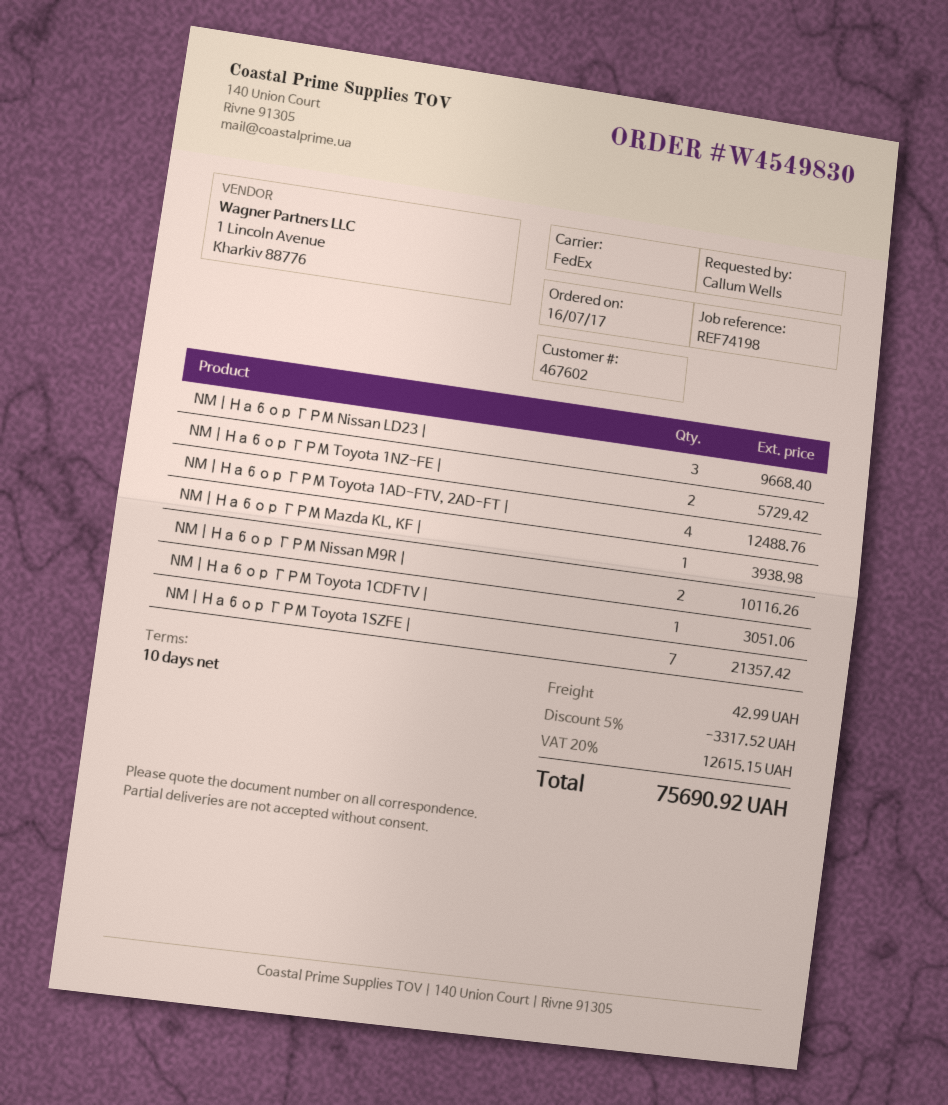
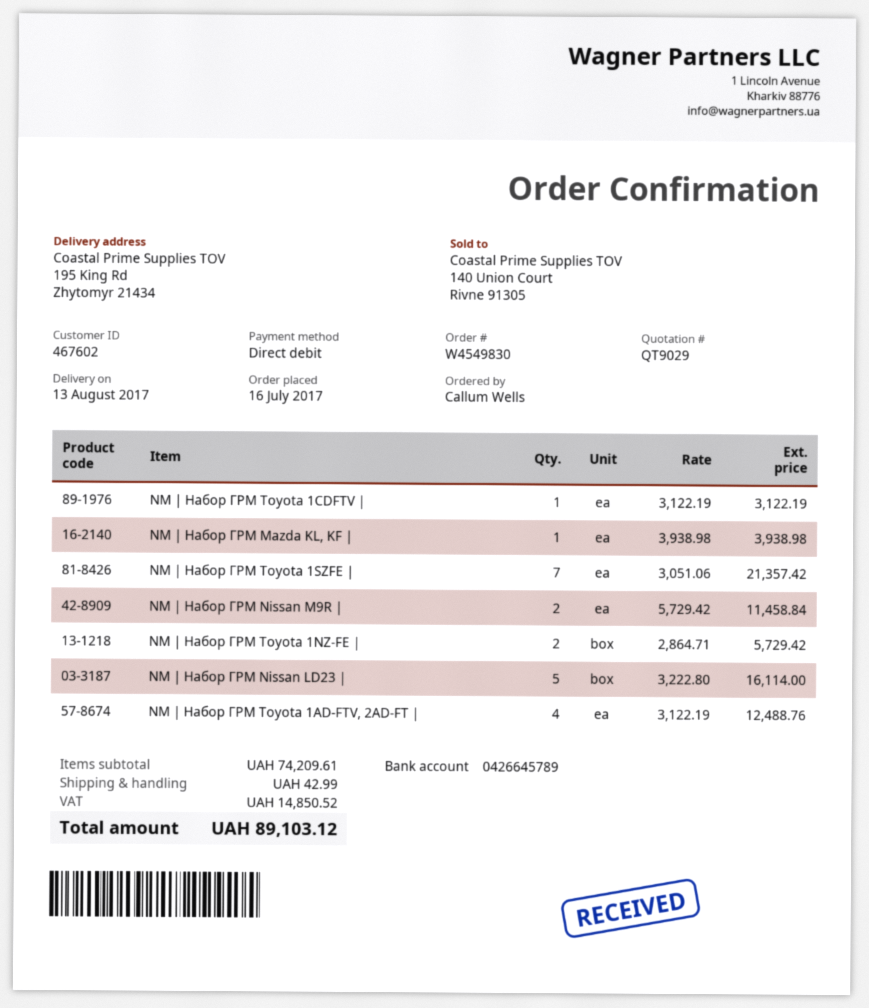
NM | Набор ГРМ Nissan LD23 |: 3 for 9668.40 -> 5 for 16114.00
NM | Набор ГРМ Nissan M9R |: 2 for 10116.26 -> 2 for 11458.84
NM | Набор ГРМ Toyota 1CDFTV |: 1 for 3051.06 -> 1 for 3122.19
discount: 5% = 3317.52 -> none
tax: 12615.15 -> 14850.52
total: 75690.92 -> 89103.12

